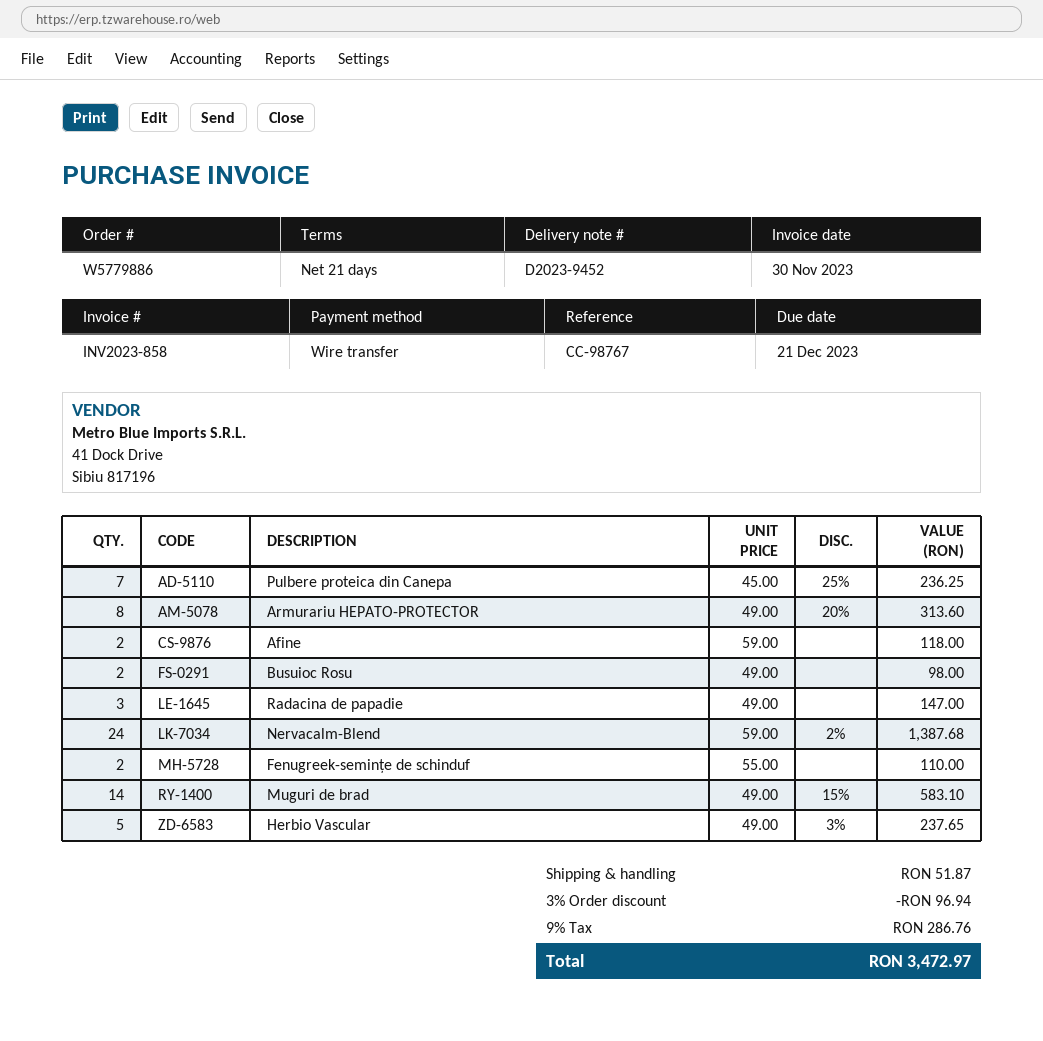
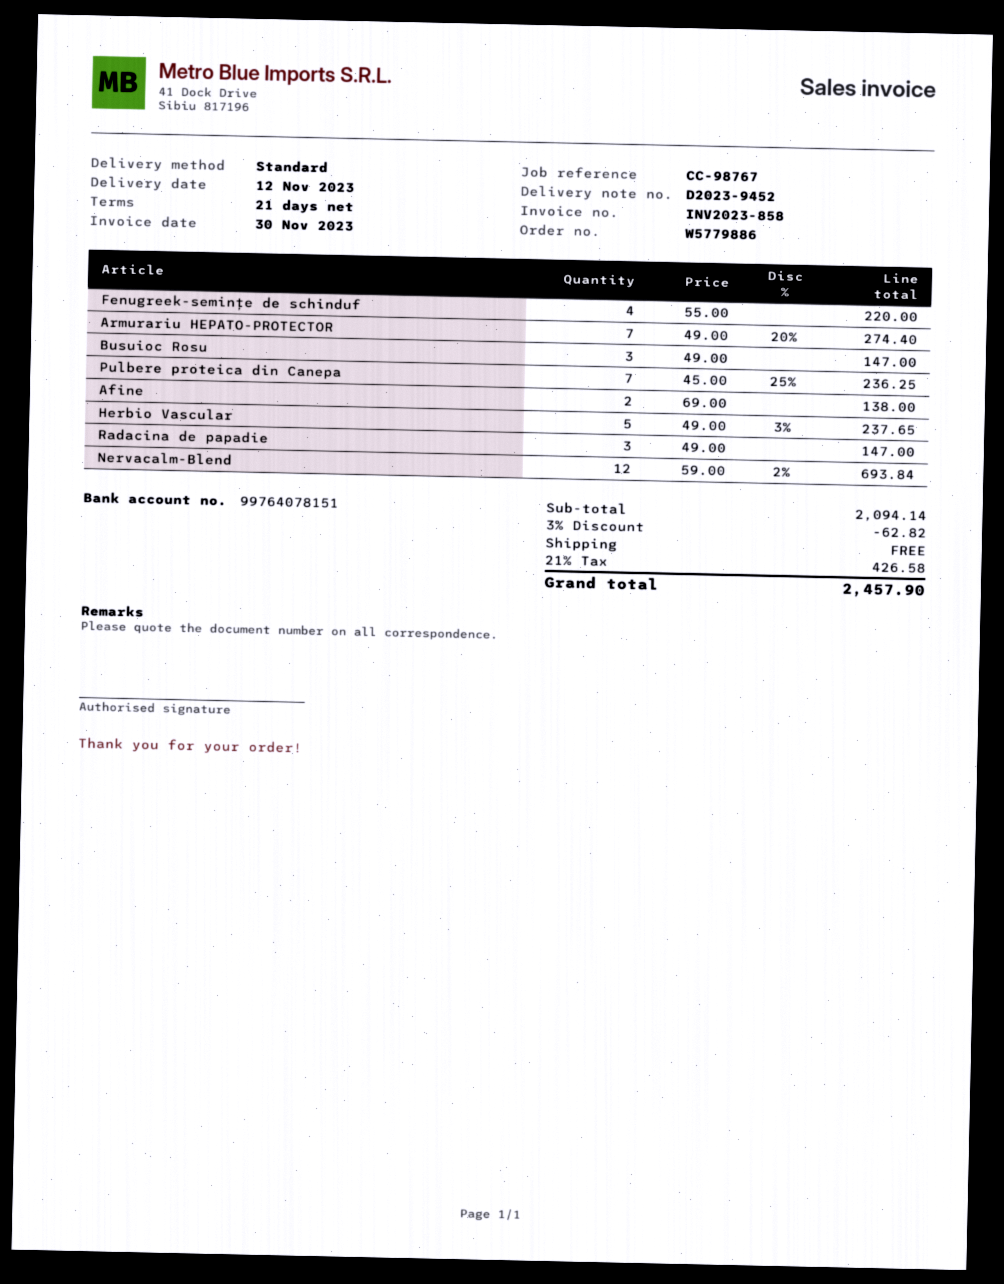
Armurariu HEPATO-PROTECTOR: 8 x 49.00 - 20% = 313.60 -> 7 x 49.00 - 20% = 274.40
Afine: 2 x 59.00 = 118.00 -> 2 x 69.00 = 138.00
Busuioc Rosu: 2 x 49.00 = 98.00 -> 3 x 49.00 = 147.00
Nervacalm-Blend: 24 x 59.00 - 2% = 1387.68 -> 12 x 59.00 - 2% = 693.84
Fenugreek-semințe de schinduf: 2 x 55.00 = 110.00 -> 4 x 55.00 = 220.00
Muguri de brad: 14 x 49.00 - 15% = 583.10 -> none
discount: 3% = 96.94 -> 3% = 62.82
shipping: 51.87 -> 0.00
tax: 9% = 286.76 -> 21% = 426.58
total: 3472.97 -> 2457.90

